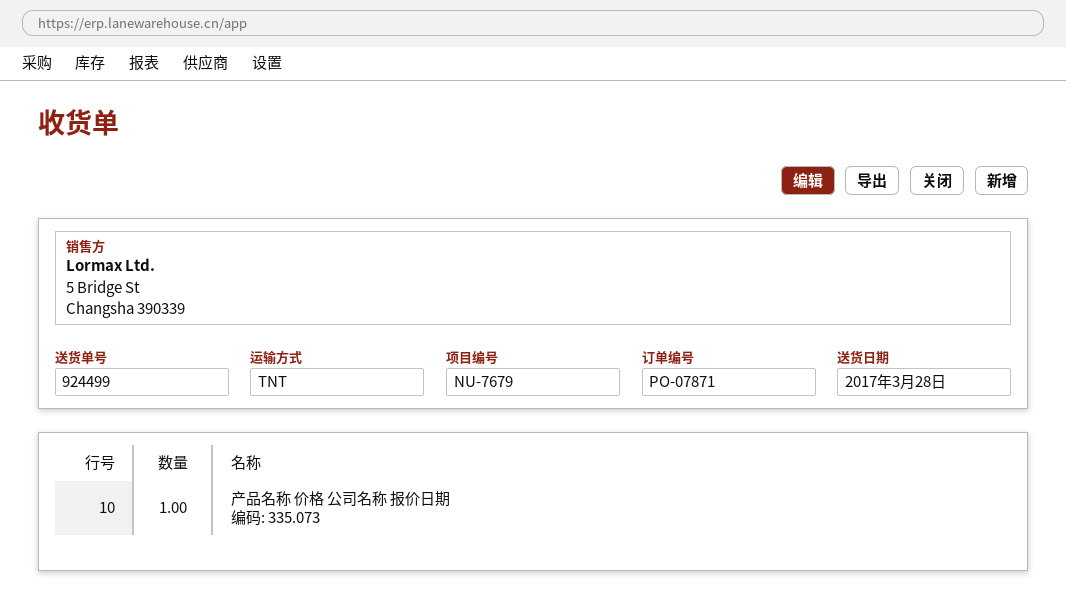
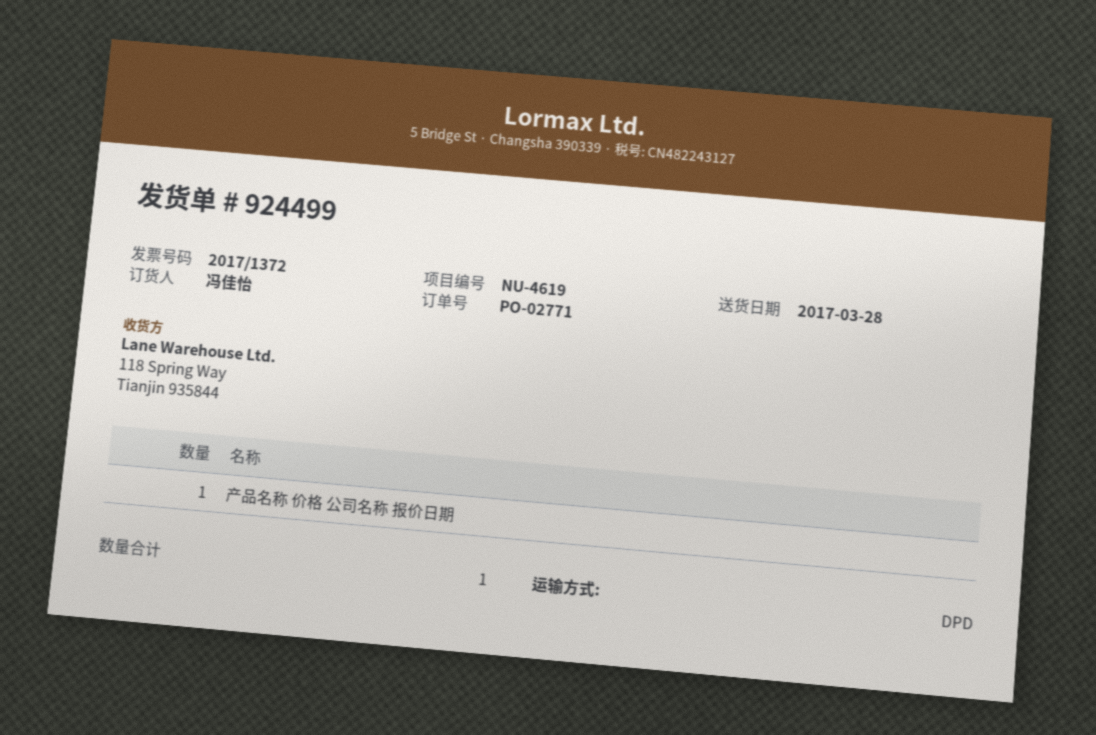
order number: PO-07871 -> PO-02771
reference: NU-7679 -> NU-4619
shipping method: TNT -> DPD

